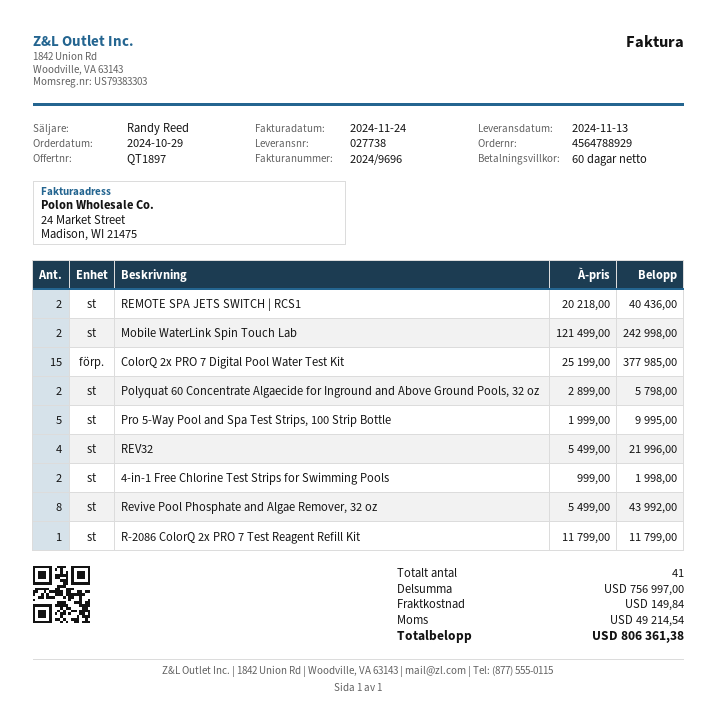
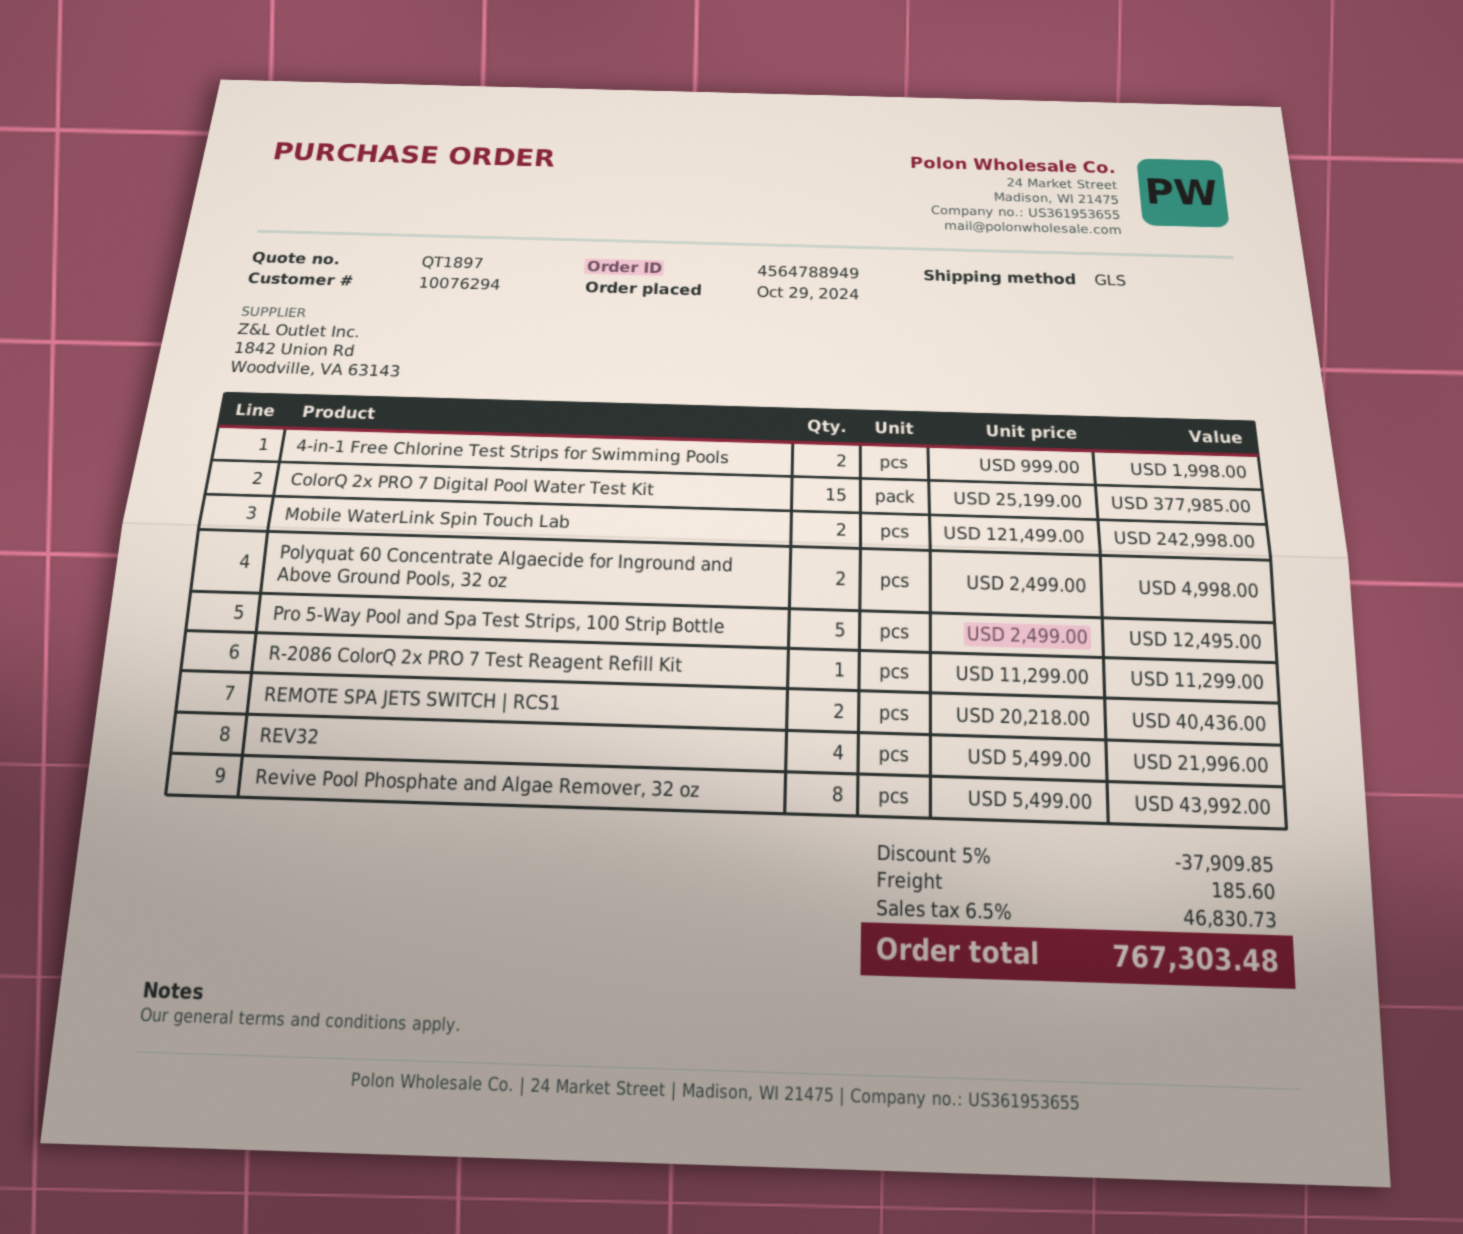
order number: 4564788929 -> 4564788949
Polyquat 60 Concentrate Algaecide for Inground and Above Ground Pools, 32 oz: 2 x 2899.00 = 5798.00 -> 2 x 2499.00 = 4998.00
Pro 5-Way Pool and Spa Test Strips, 100 Strip Bottle: 5 x 1999.00 = 9995.00 -> 5 x 2499.00 = 12495.00
R-2086 ColorQ 2x PRO 7 Test Reagent Refill Kit: 1 x 11799.00 = 11799.00 -> 1 x 11299.00 = 11299.00
discount: none -> 5% = 37909.85
shipping: 149.84 -> 185.60
tax: 49214.54 -> 46830.73
total: 806361.38 -> 767303.48

